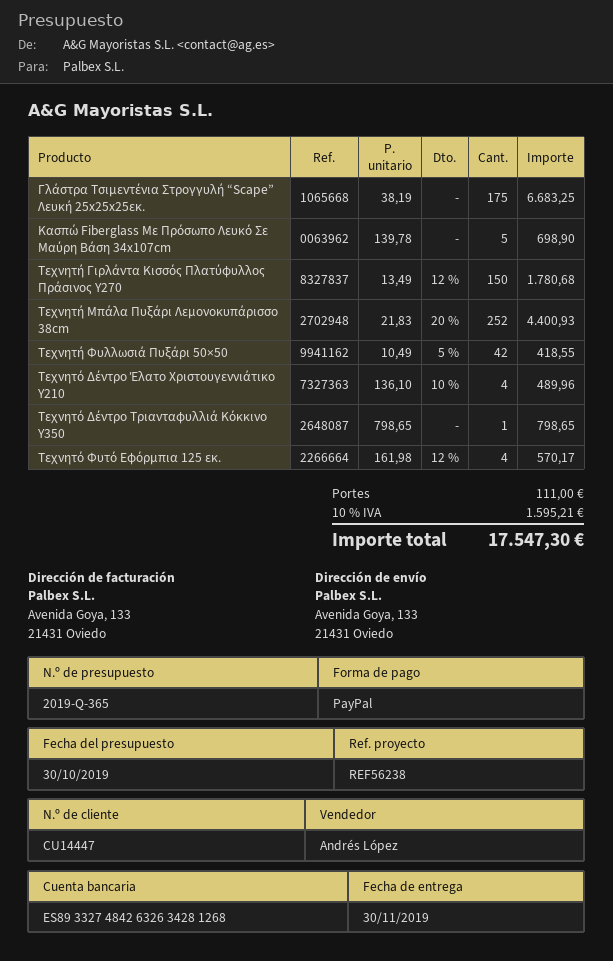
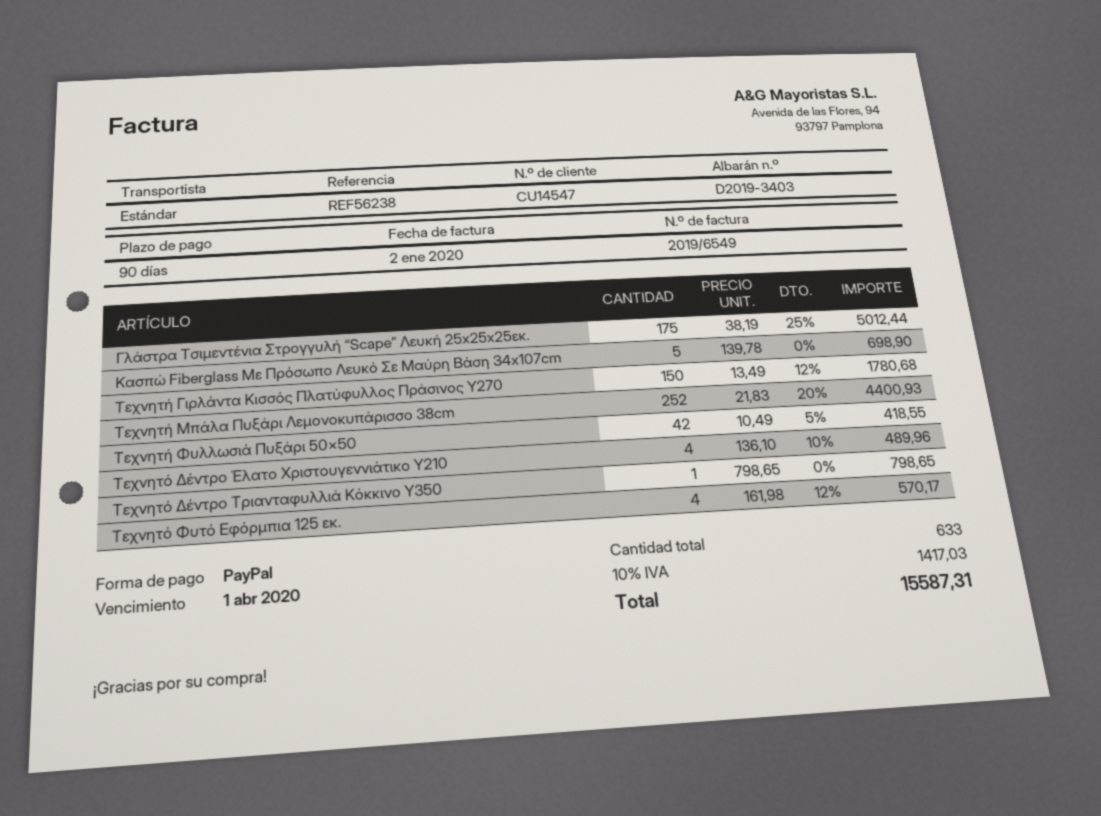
customer number: CU14447 -> CU14547
Γλάστρα Τσιμεντένια Στρογγυλή “Scape” Λευκή 25x25x25εκ.: 175 x 38.19 = 6683.25 -> 175 x 38.19 - 25% = 5012.44
shipping: 111.00 -> none
tax: 10% = 1595.21 -> 10% = 1417.03
total: 17547.30 -> 15587.31

